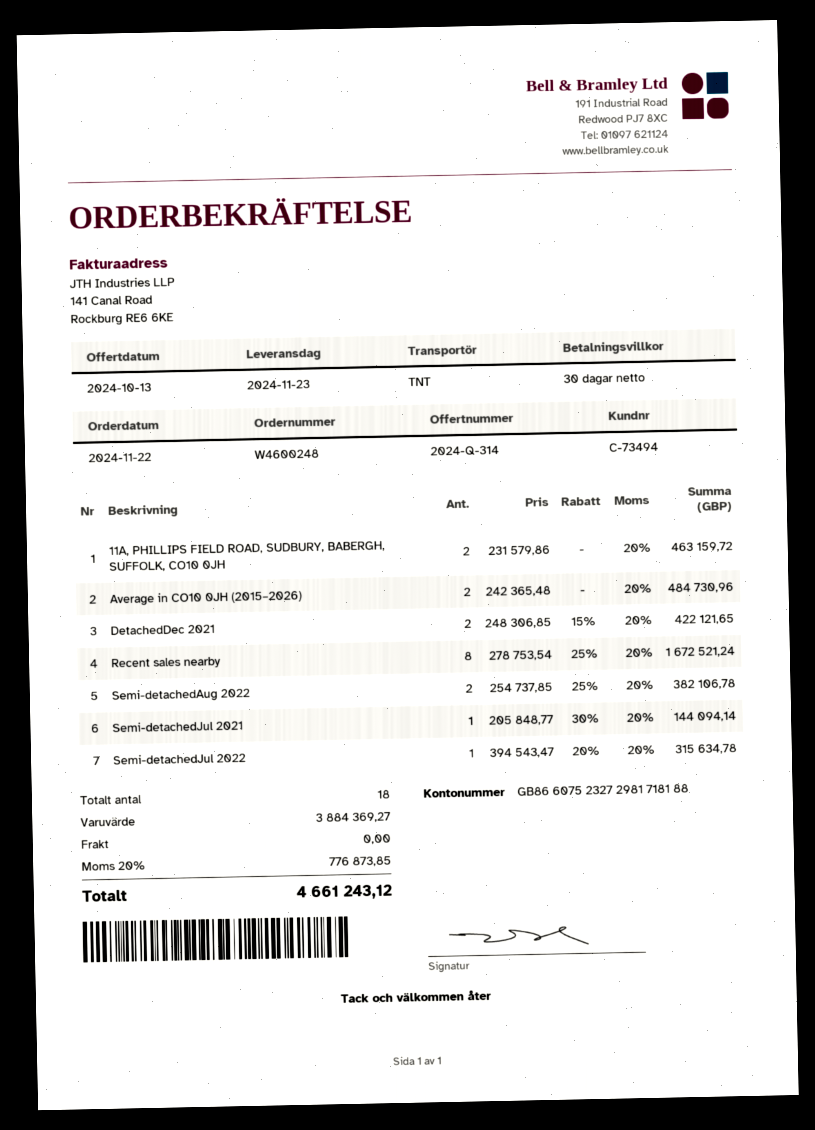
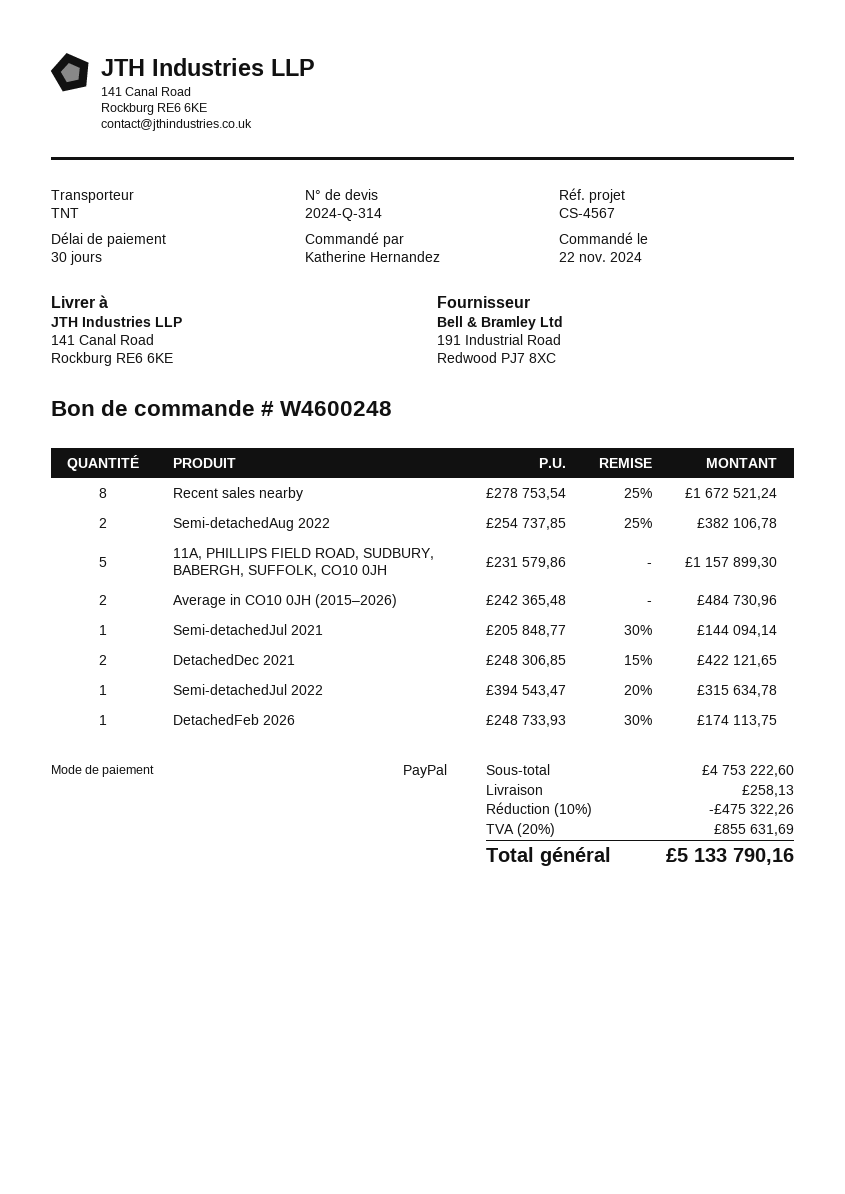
11A, PHILLIPS FIELD ROAD, SUDBURY, BABERGH, SUFFOLK, CO10 0JH: 2 x 231579.86 = 463159.72 -> 5 x 231579.86 = 1157899.30
DetachedFeb 2026: none -> 1 x 248733.93 - 30% = 174113.75
subtotal: 3884369.27 -> 4753222.60
discount: none -> 10% = 475322.26
shipping: 0.00 -> 258.13
tax: 20% = 776873.85 -> 20% = 855631.69
total: 4661243.12 -> 5133790.16

